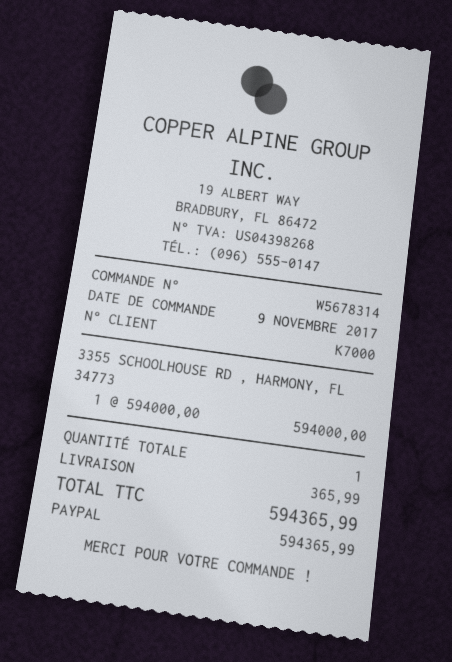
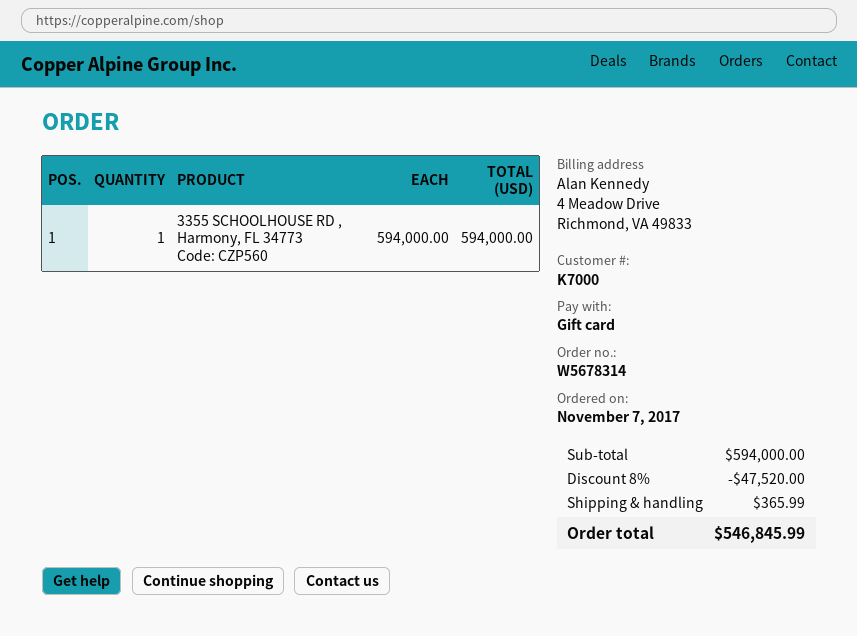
order date: 2017-11-09 -> 2017-11-07
payment method: PayPal -> gift card
discount: none -> 8% = 47520.00
total: 594365.99 -> 546845.99

